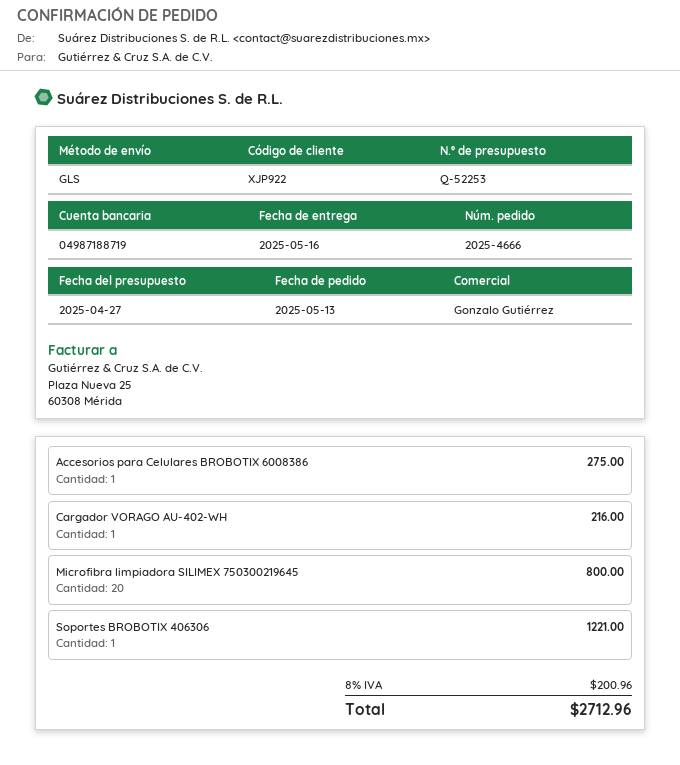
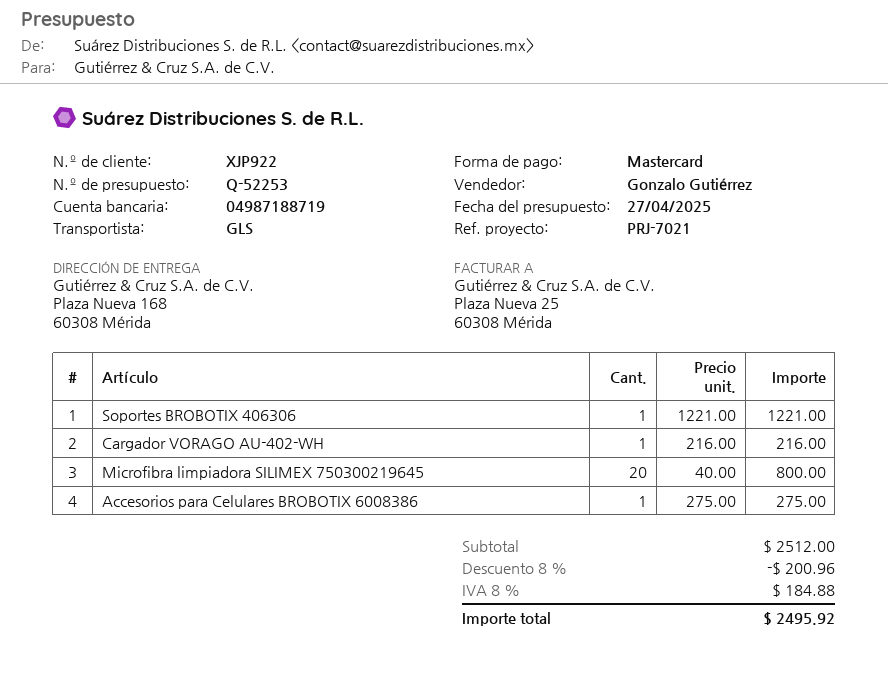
discount: none -> 8% = 200.96
tax: 8% = 200.96 -> 8% = 184.88
total: 2712.96 -> 2495.92

